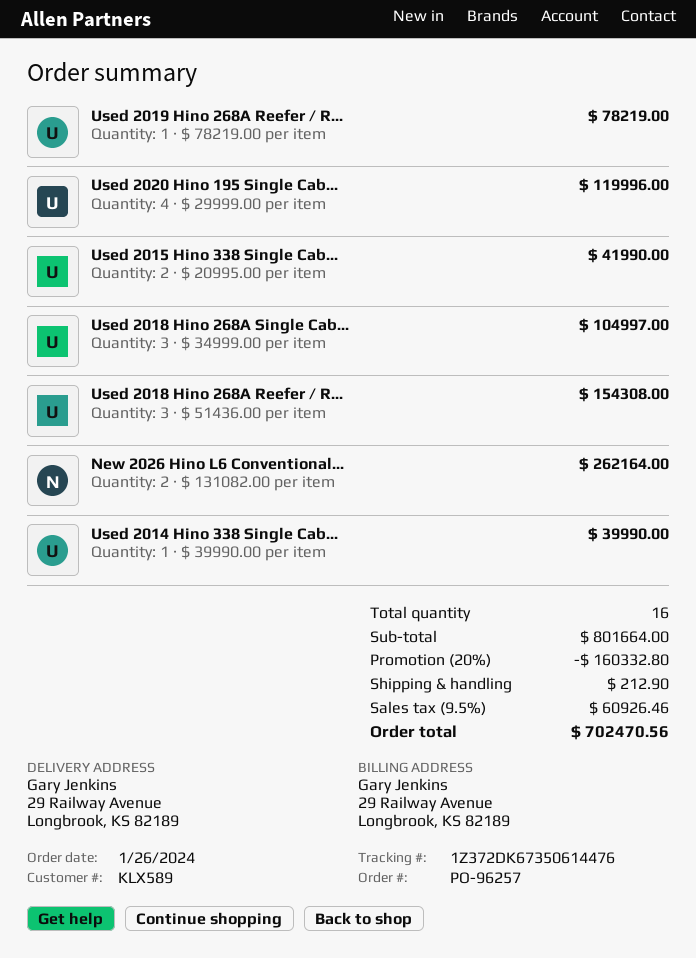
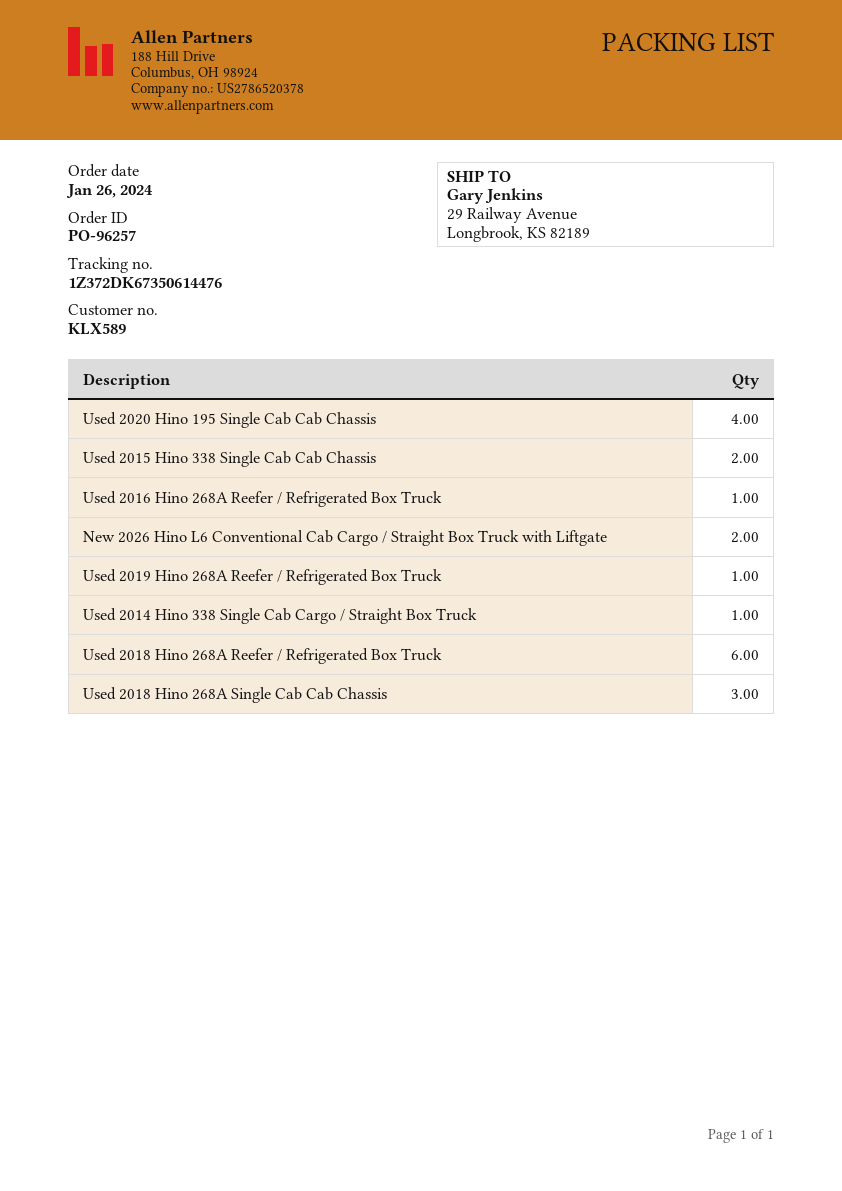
Used 2018 Hino 268A Reefer / R...: 3 -> 6
Used 2016 Hino 268A Reefer / Refrigerated Box Truck: none -> 1

